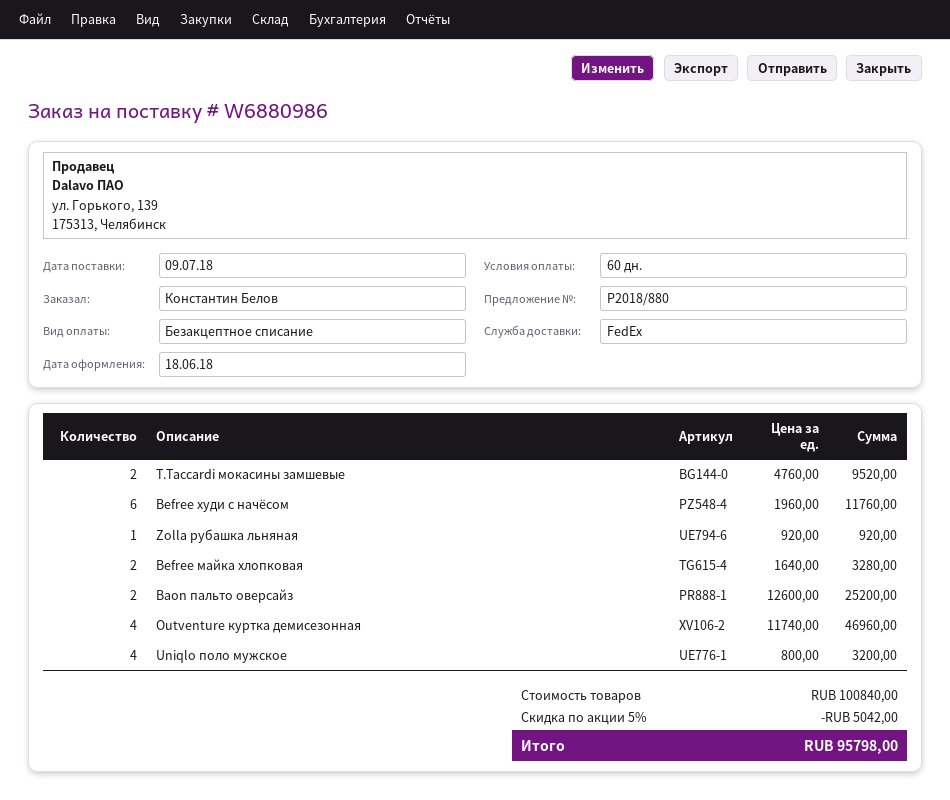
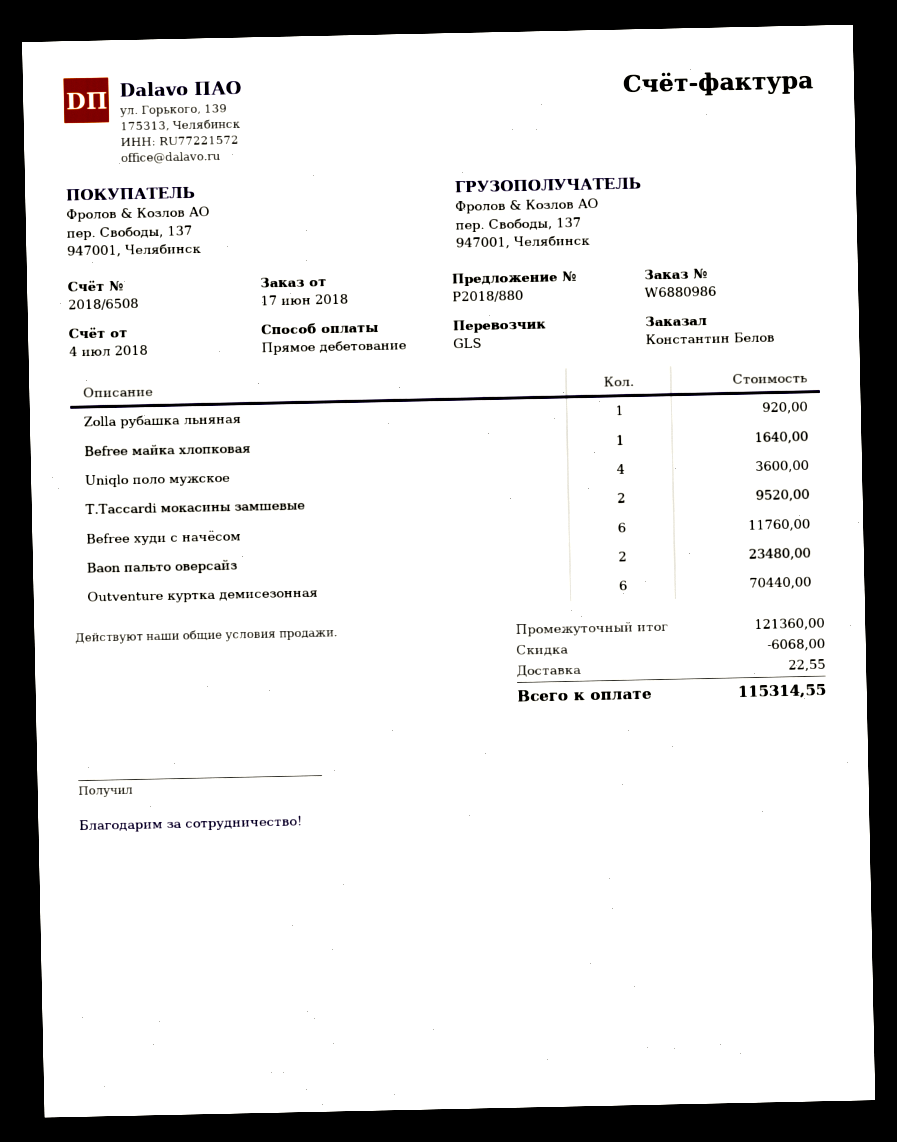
order date: 2018-06-18 -> 2018-06-17
shipping method: FedEx -> GLS
Befree майка хлопковая: 2 for 3280.00 -> 1 for 1640.00
Baon пальто оверсайз: 2 for 25200.00 -> 2 for 23480.00
Outventure куртка демисезонная: 4 for 46960.00 -> 6 for 70440.00
Uniqlo поло мужское: 4 for 3200.00 -> 4 for 3600.00
subtotal: 100840.00 -> 121360.00
discount: 5042.00 -> 6068.00
shipping: none -> 22.55
total: 95798.00 -> 115314.55

